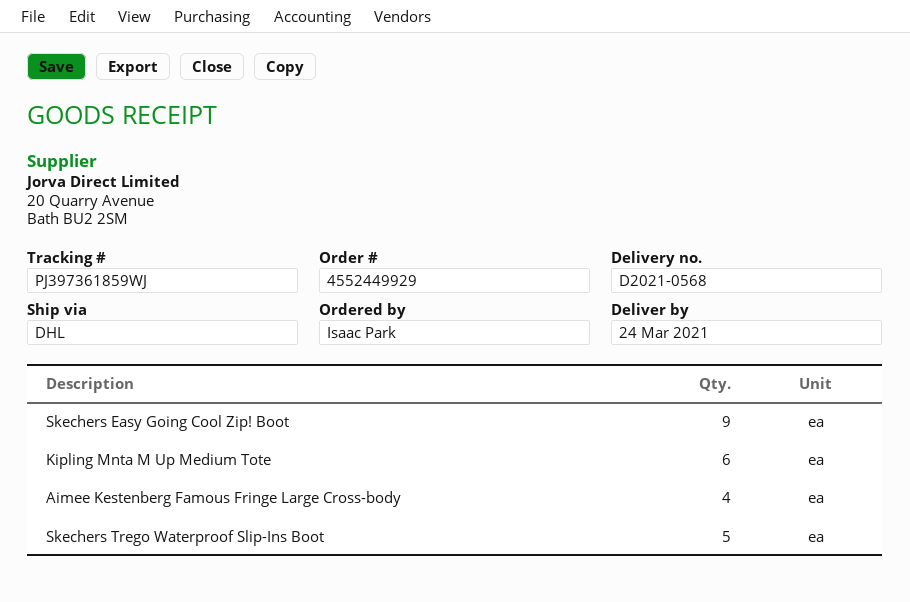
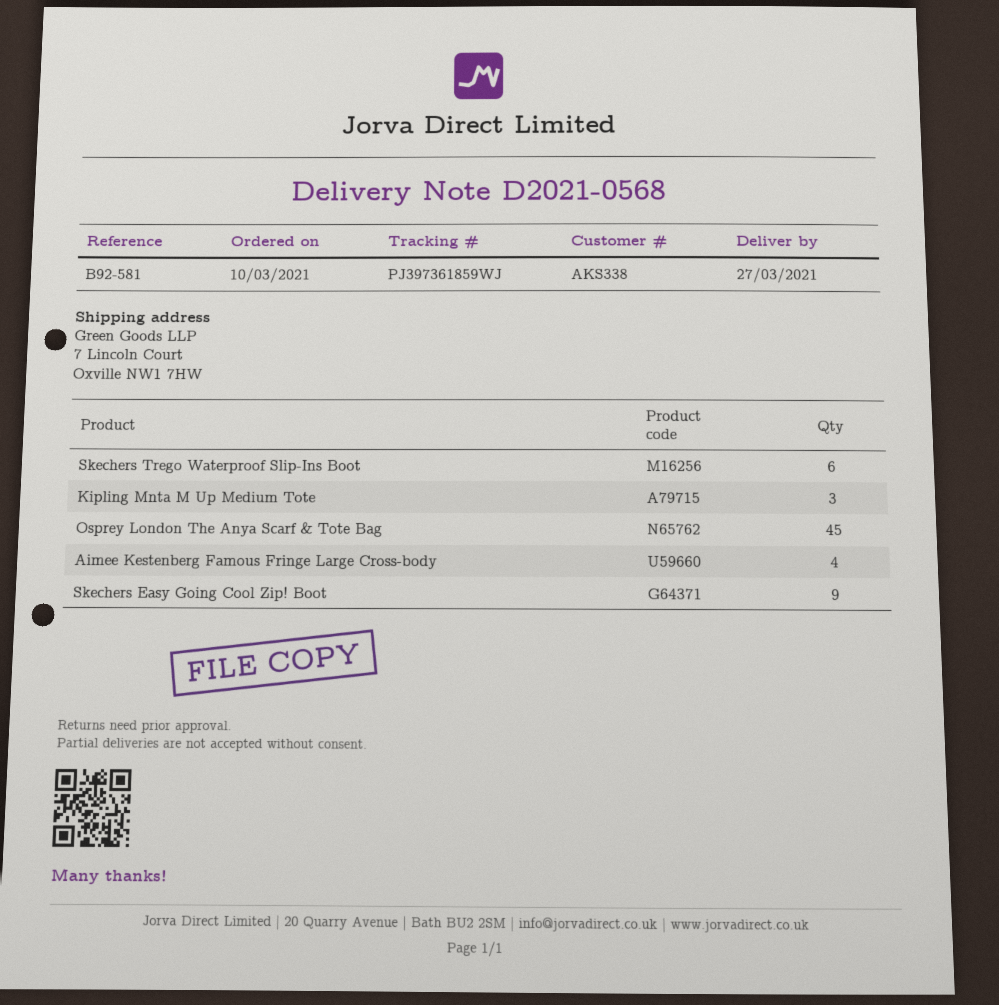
delivery date: 2021-03-24 -> 2021-03-27
Kipling Mnta M Up Medium Tote: 6 -> 3
Skechers Trego Waterproof Slip-Ins Boot: 5 -> 6
Osprey London The Anya Scarf & Tote Bag: none -> 45

